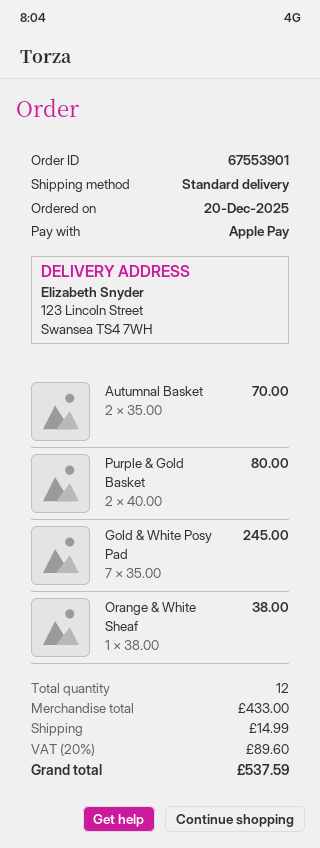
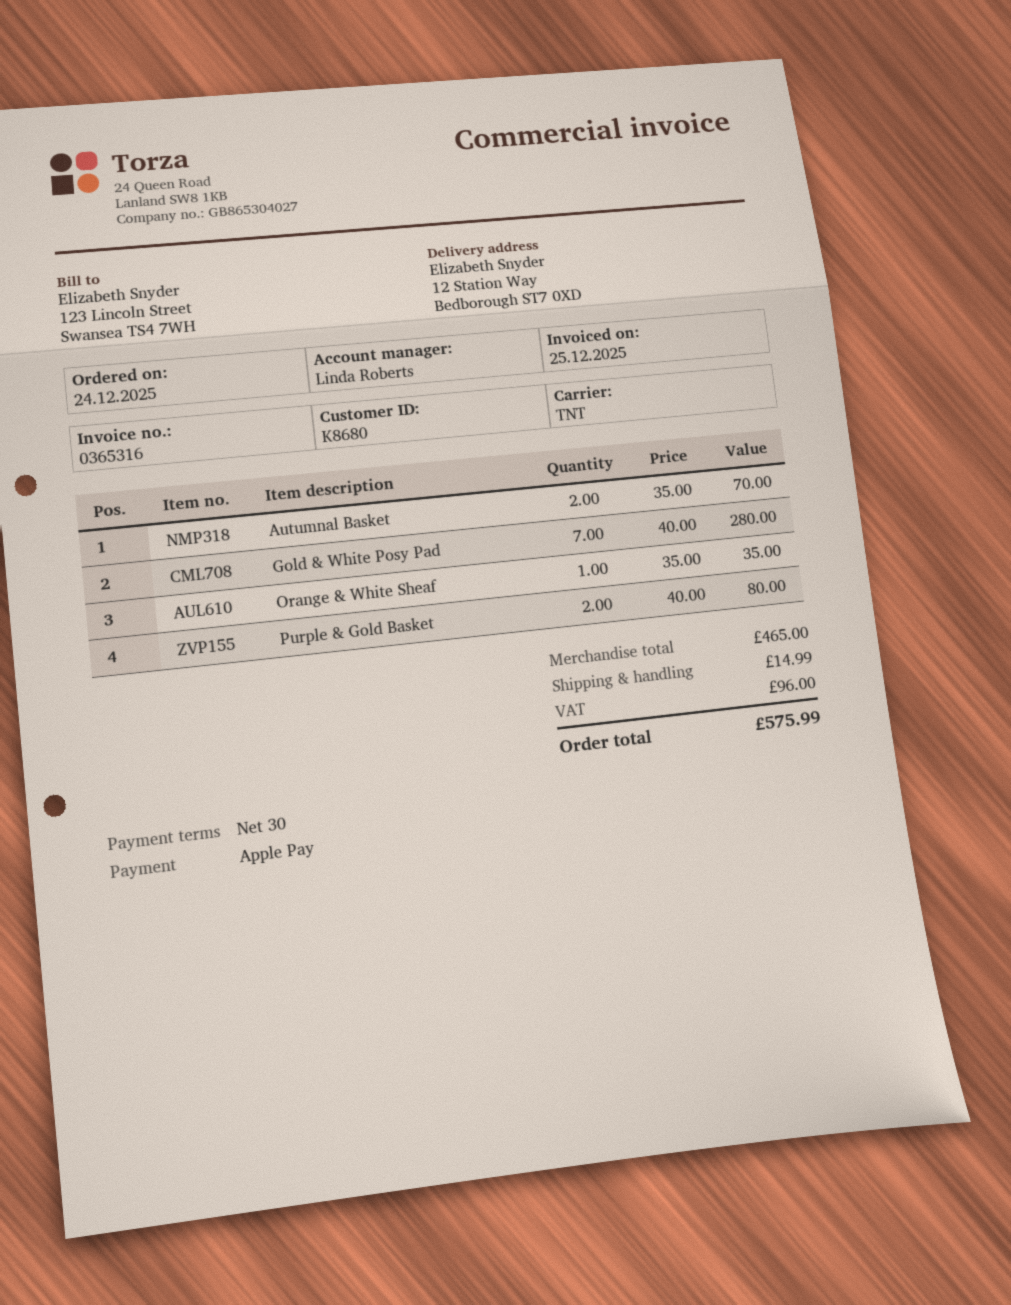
order date: 2025-12-20 -> 2025-12-24
shipping method: standard -> TNT
ship to: 123 Lincoln Street, Swansea TS4 7WH -> 12 Station Way, Bedborough ST7 0XD
Gold & White Posy Pad: 7 x 35.00 = 245.00 -> 7 x 40.00 = 280.00
Orange & White Sheaf: 1 x 38.00 = 38.00 -> 1 x 35.00 = 35.00
subtotal: 433.00 -> 465.00
tax: 89.60 -> 96.00
total: 537.59 -> 575.99

